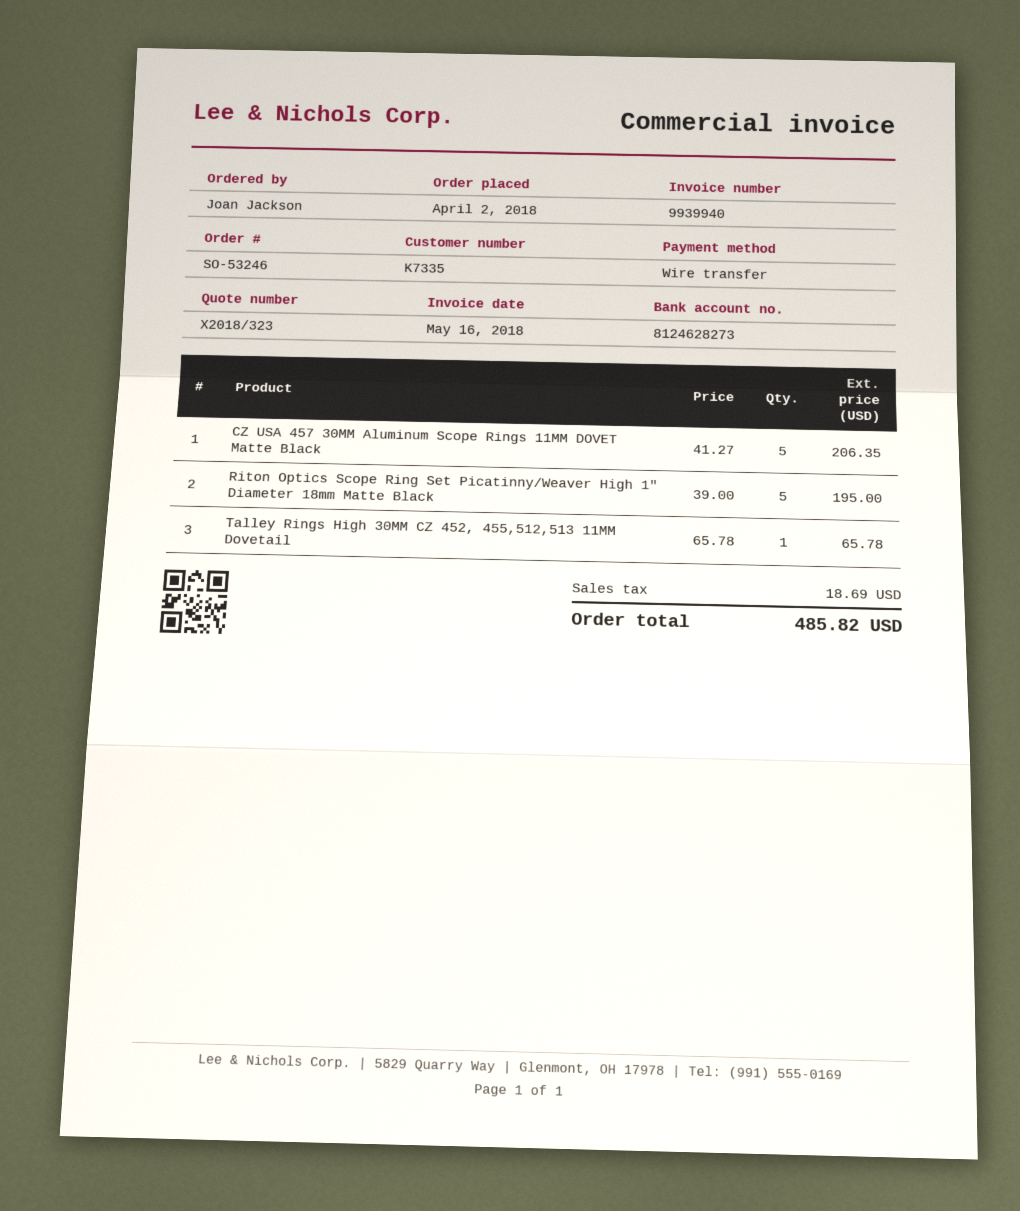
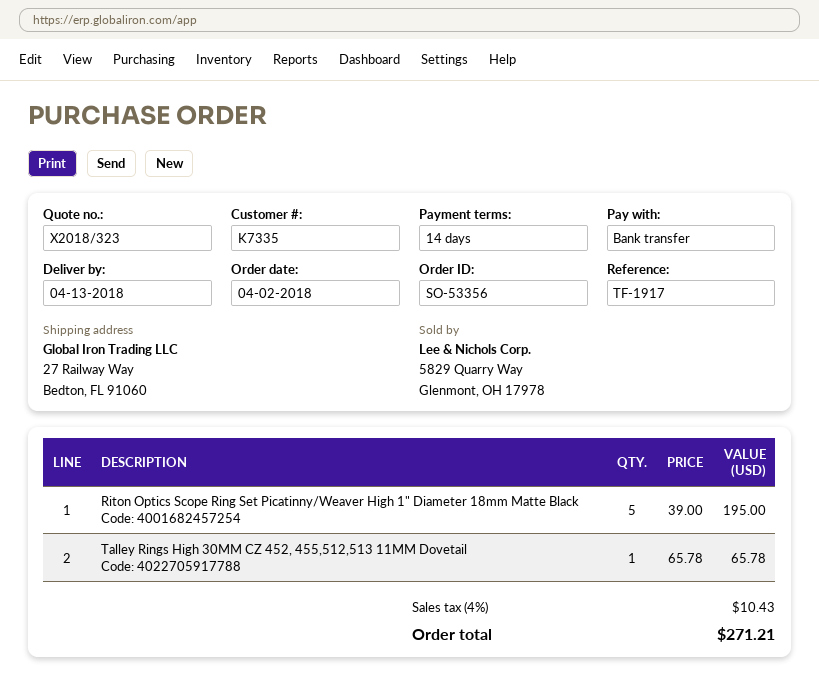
order number: SO-53246 -> SO-53356
CZ USA 457 30MM Aluminum Scope Rings 11MM DOVET Matte Black: 5 x 41.27 = 206.35 -> none
tax: 18.69 -> 10.43
total: 485.82 -> 271.21

